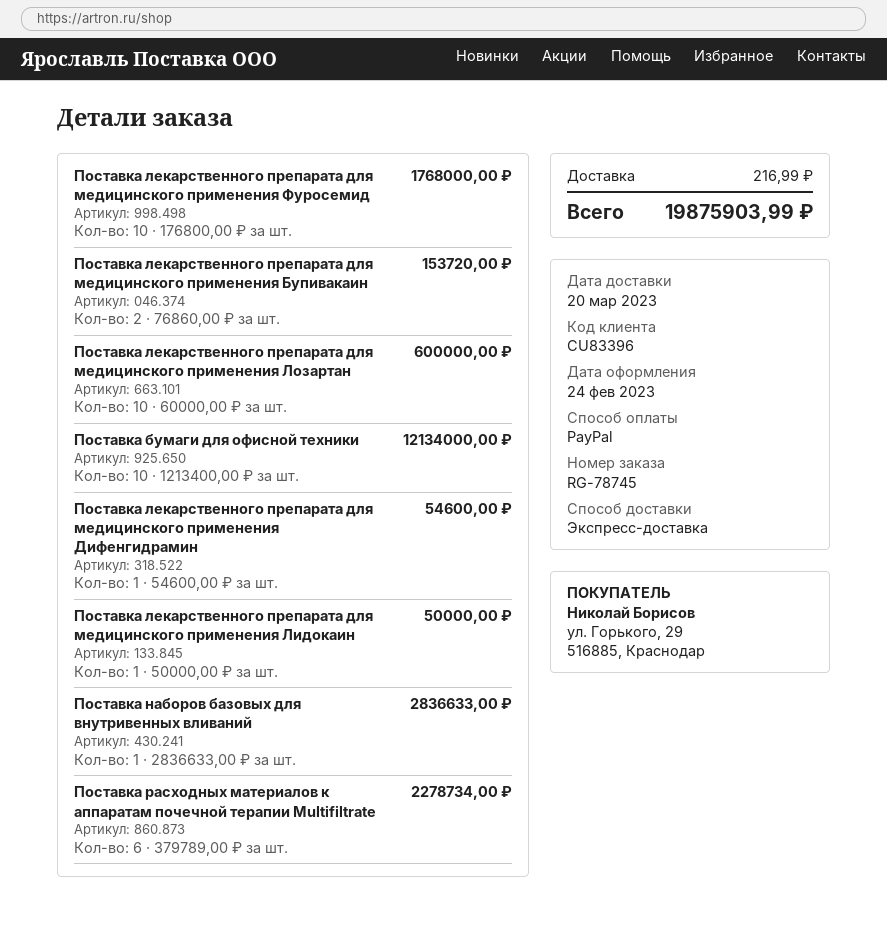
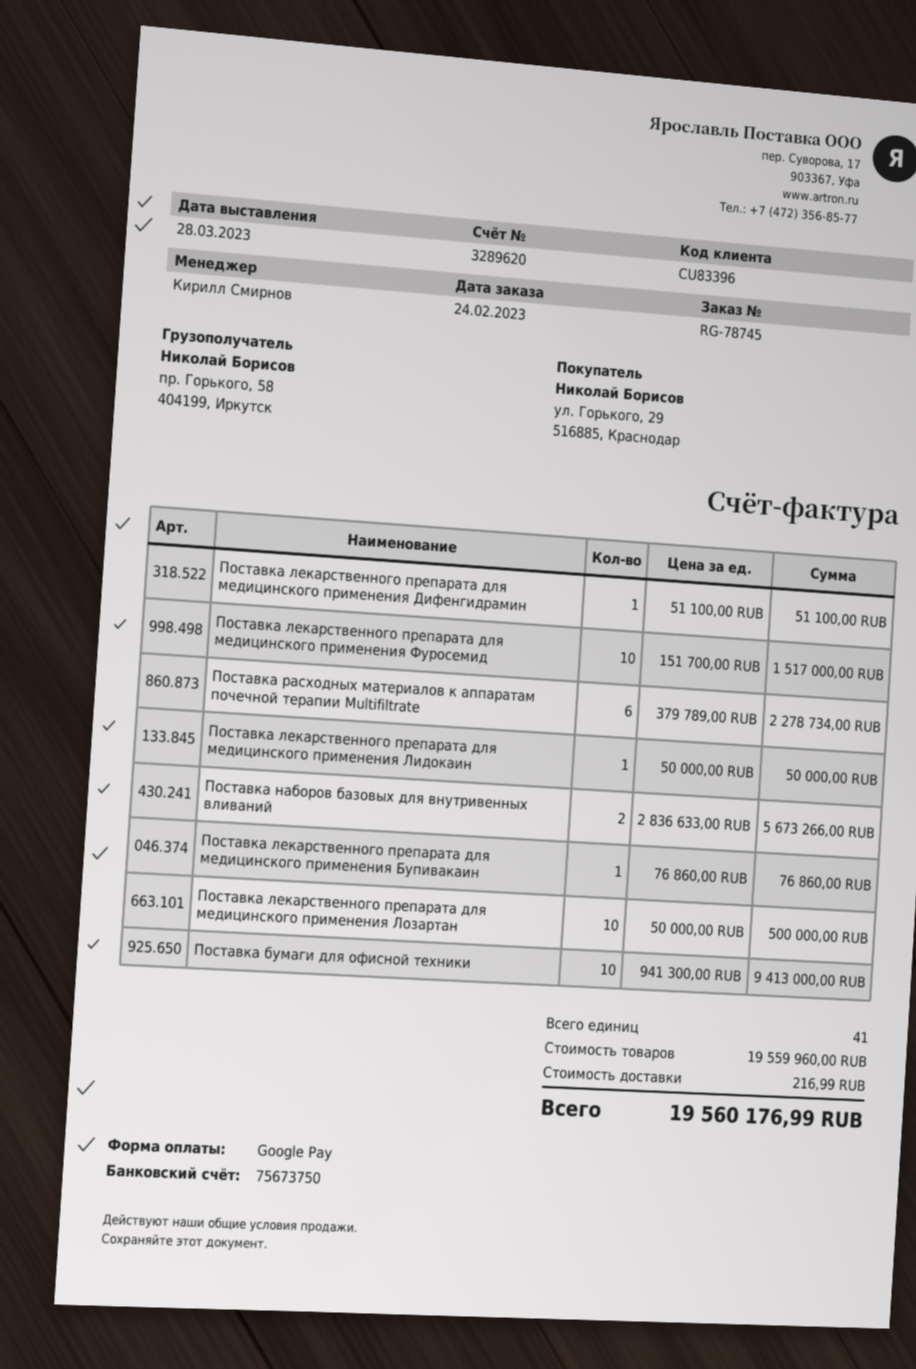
payment method: PayPal -> Google Pay
Поставка лекарственного препарата для медицинского применения Фуросемид: 10 x 176800.00 = 1768000.00 -> 10 x 151700.00 = 1517000.00
Поставка лекарственного препарата для медицинского применения Бупивакаин: 2 x 76860.00 = 153720.00 -> 1 x 76860.00 = 76860.00
Поставка лекарственного препарата для медицинского применения Лозартан: 10 x 60000.00 = 600000.00 -> 10 x 50000.00 = 500000.00
Поставка бумаги для офисной техники: 10 x 1213400.00 = 12134000.00 -> 10 x 941300.00 = 9413000.00
Поставка лекарственного препарата для медицинского применения Дифенгидрамин: 1 x 54600.00 = 54600.00 -> 1 x 51100.00 = 51100.00
Поставка наборов базовых для внутривенных вливаний: 1 x 2836633.00 = 2836633.00 -> 2 x 2836633.00 = 5673266.00
total: 19875903.99 -> 19560176.99

